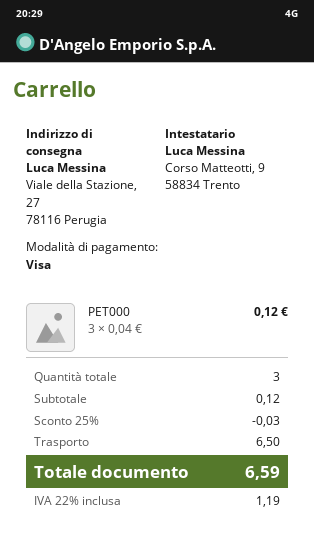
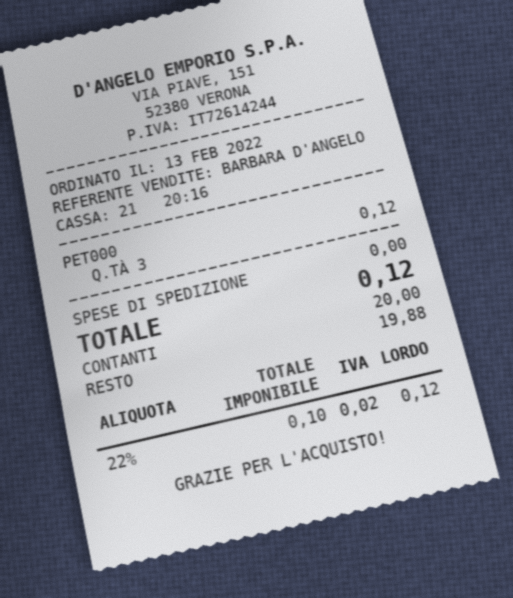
payment method: Visa -> cash
discount: 25% = 0.03 -> none
shipping: 6.50 -> 0.00
tax: 22% = 1.19 -> 22% = 0.02
total: 6.59 -> 0.12

